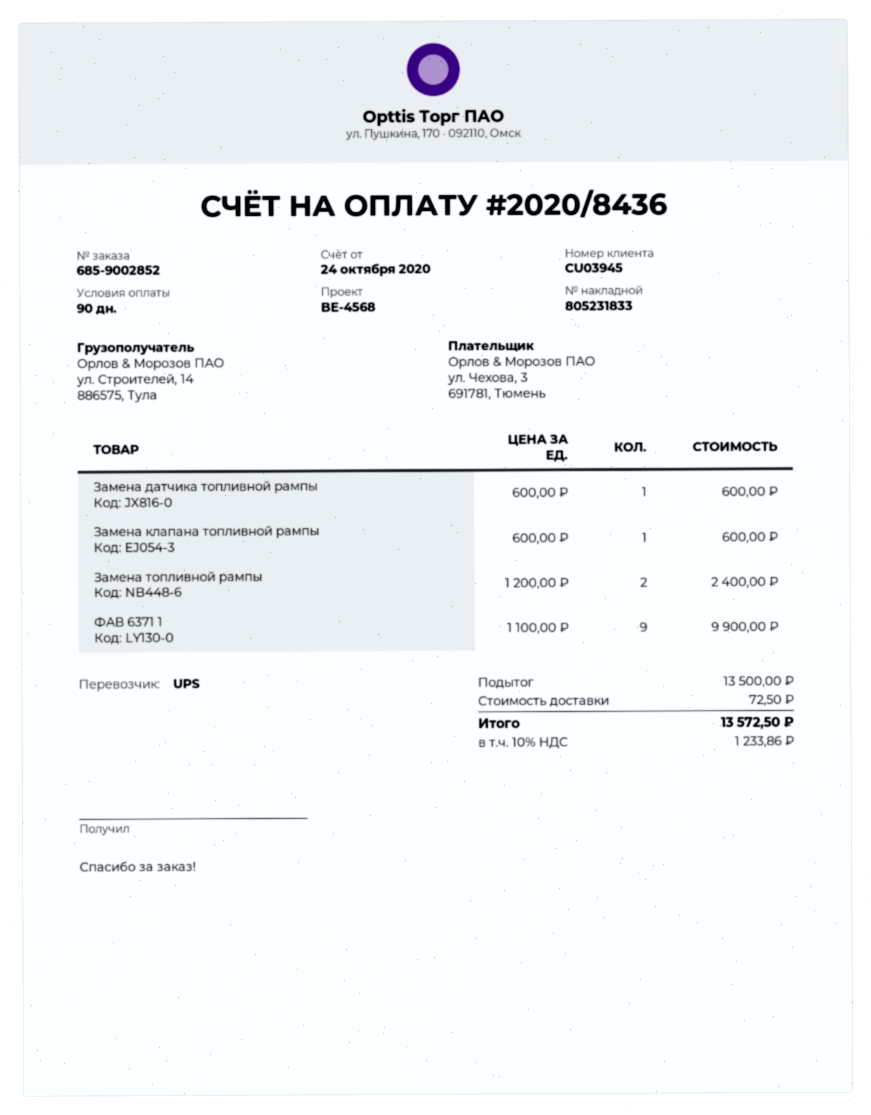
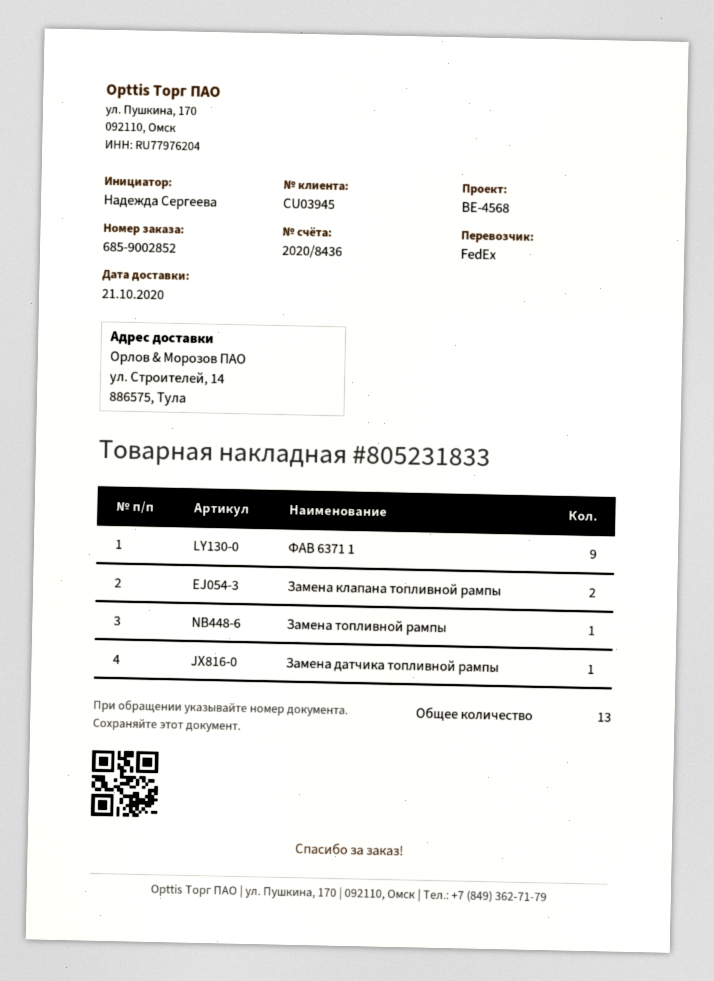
shipping method: UPS -> FedEx
Замена клапана топливной рампы: 1 -> 2
Замена топливной рампы: 2 -> 1

